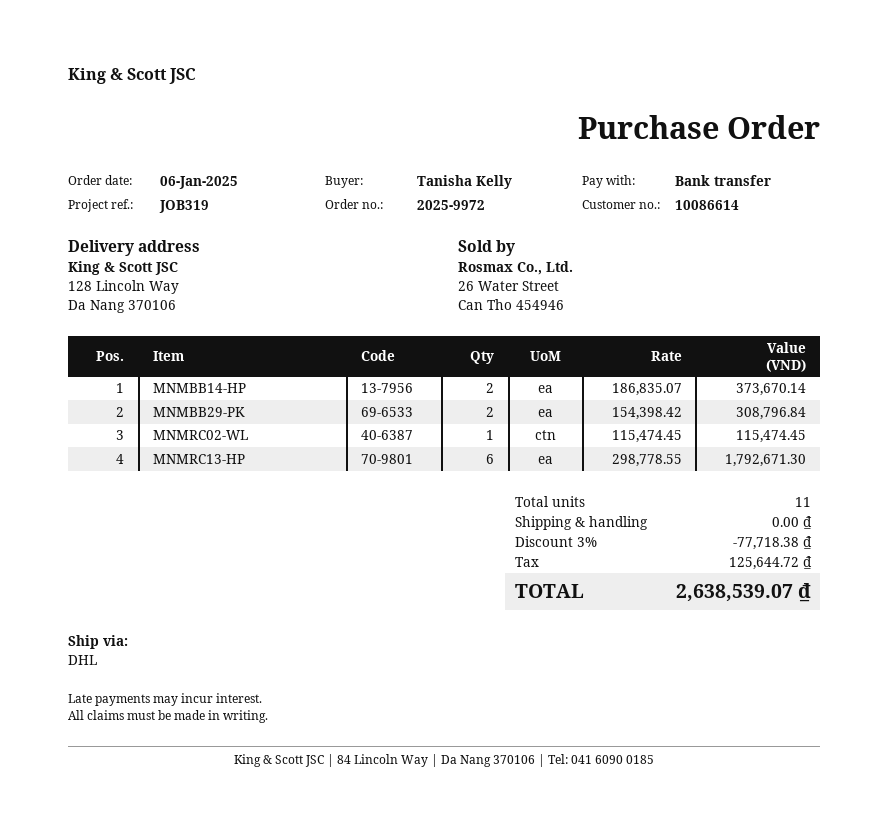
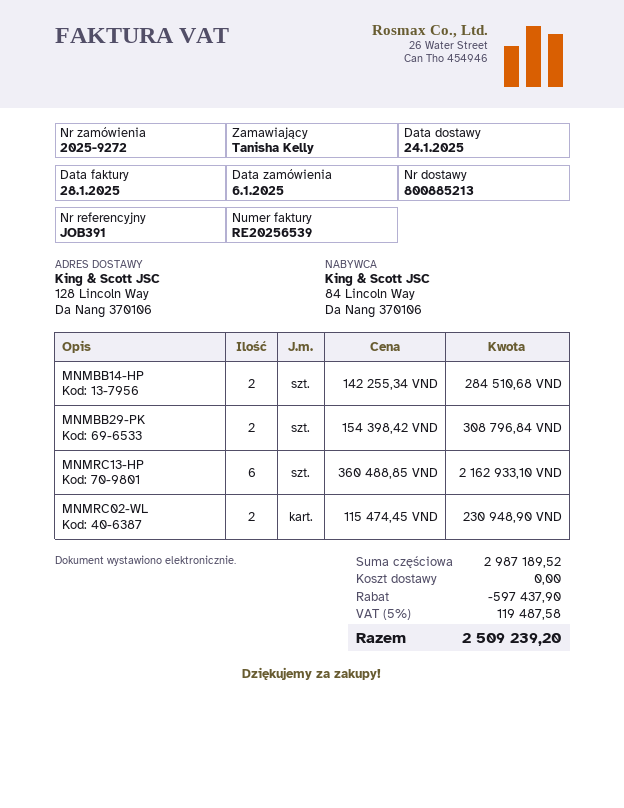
order number: 2025-9972 -> 2025-9272
reference: JOB319 -> JOB391
MNMBB14-HP: 2 x 186835.07 = 373670.14 -> 2 x 142255.34 = 284510.68
MNMRC02-WL: 1 x 115474.45 = 115474.45 -> 2 x 115474.45 = 230948.90
MNMRC13-HP: 6 x 298778.55 = 1792671.30 -> 6 x 360488.85 = 2162933.10
discount: 77718.38 -> 597437.90
tax: 125644.72 -> 119487.58
total: 2638539.07 -> 2509239.20

